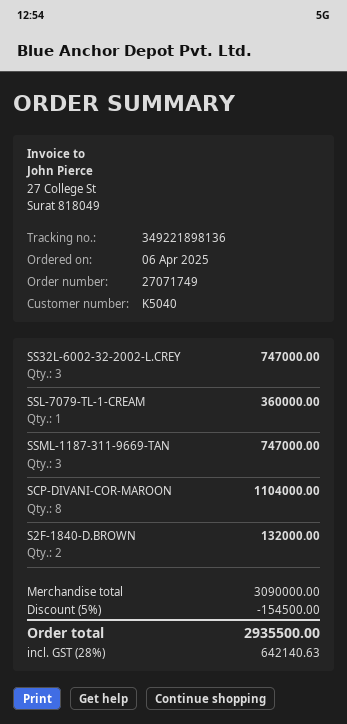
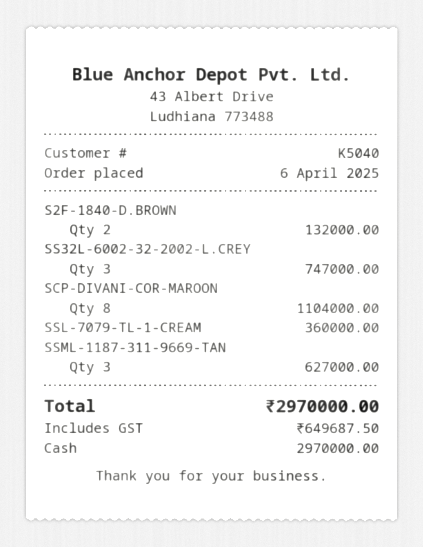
SSML-1187-311-9669-TAN: 3 for 747000.00 -> 3 for 627000.00
discount: 5% = 154500.00 -> none
tax: 642140.63 -> 649687.50
total: 2935500.00 -> 2970000.00

